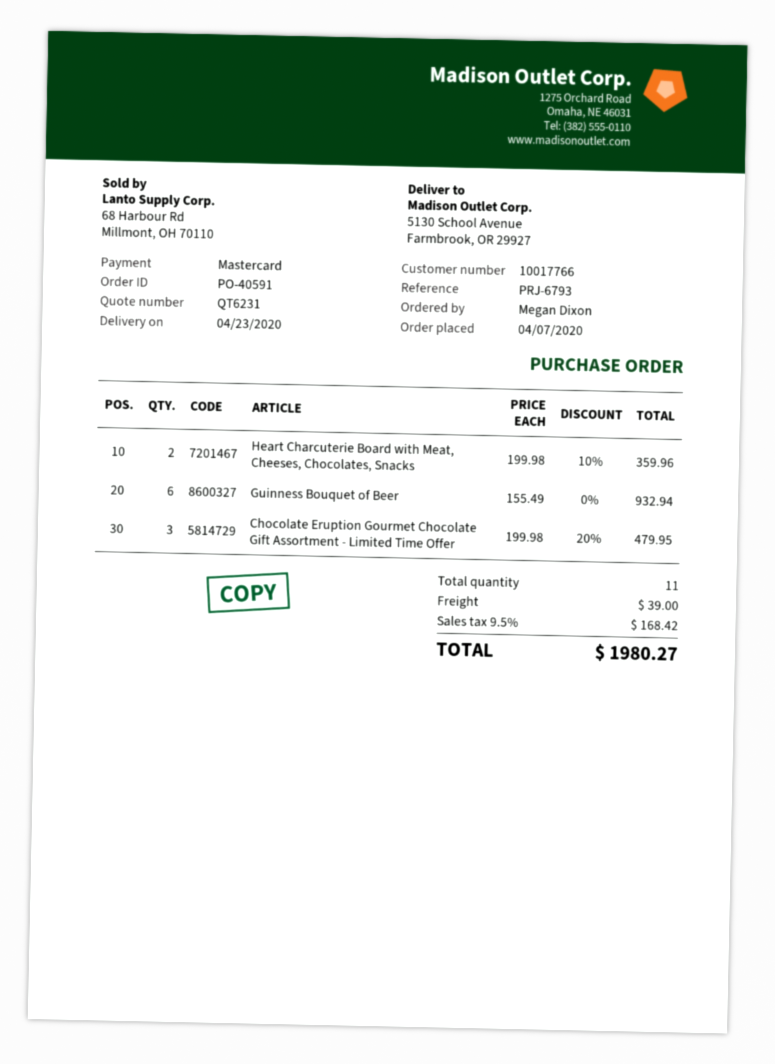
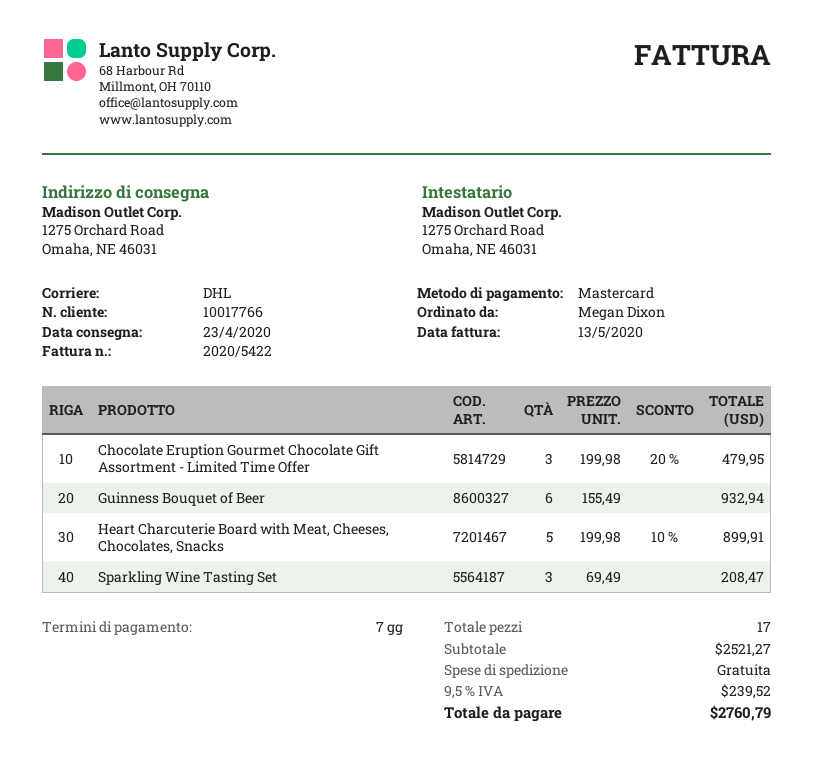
ship to: 5130 School Avenue, Farmbrook, OR 29927 -> 1275 Orchard Road, Omaha, NE 46031
Heart Charcuterie Board with Meat, Cheeses, Chocolates, Snacks: 2 x 199.98 - 10% = 359.96 -> 5 x 199.98 - 10% = 899.91
Sparkling Wine Tasting Set: none -> 3 x 69.49 = 208.47
total quantity: 11 -> 17
shipping: 39.00 -> 0.00
tax: 9.5% = 168.42 -> 9.5% = 239.52
total: 1980.27 -> 2760.79

